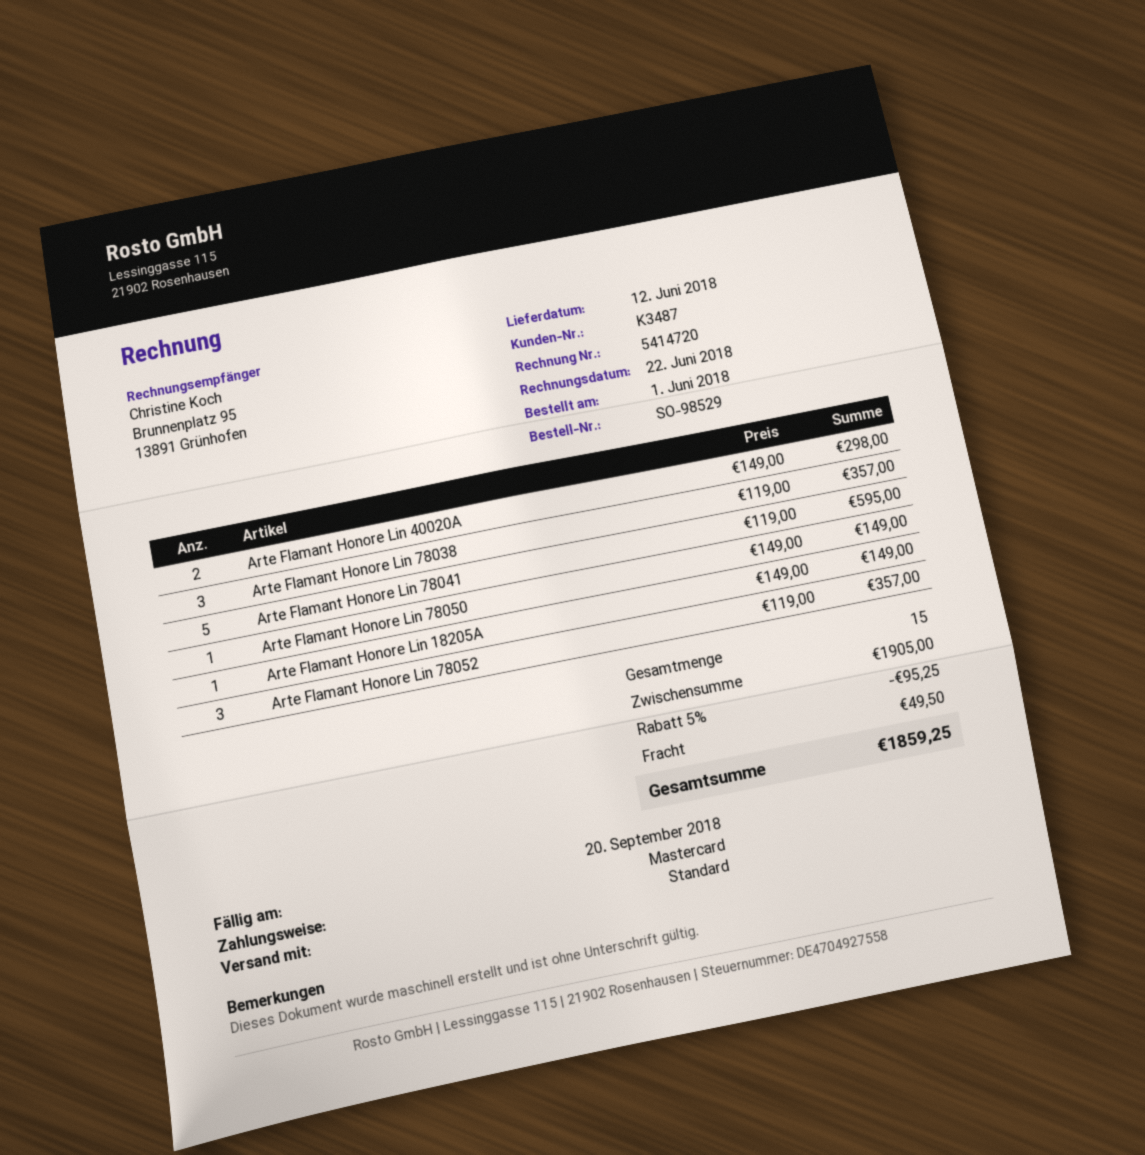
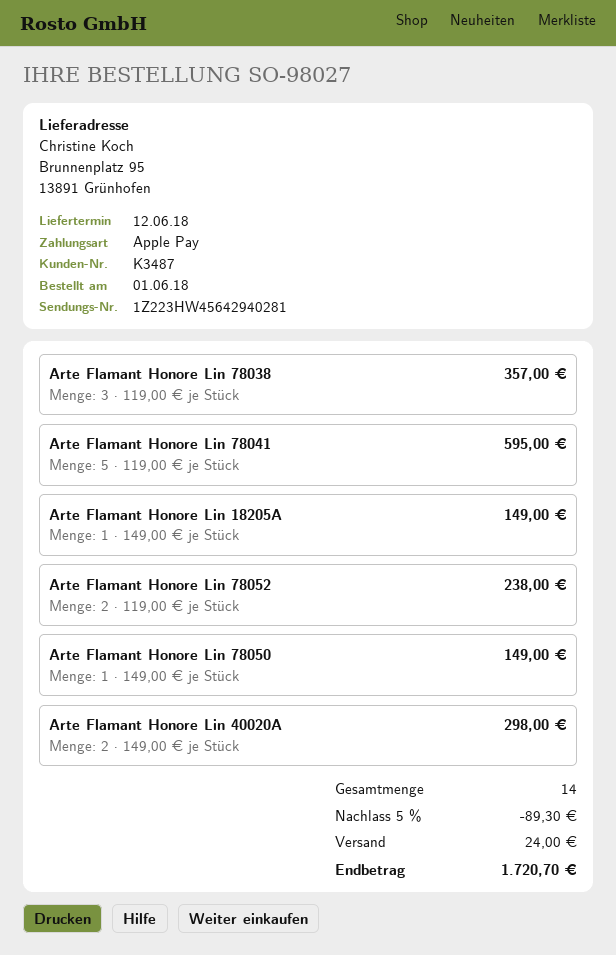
order number: SO-98529 -> SO-98027
payment method: Mastercard -> Apple Pay
Arte Flamant Honore Lin 78052: 3 x 119.00 = 357.00 -> 2 x 119.00 = 238.00
total quantity: 15 -> 14
discount: 5% = 95.25 -> 5% = 89.30
shipping: 49.50 -> 24.00
total: 1859.25 -> 1720.70

